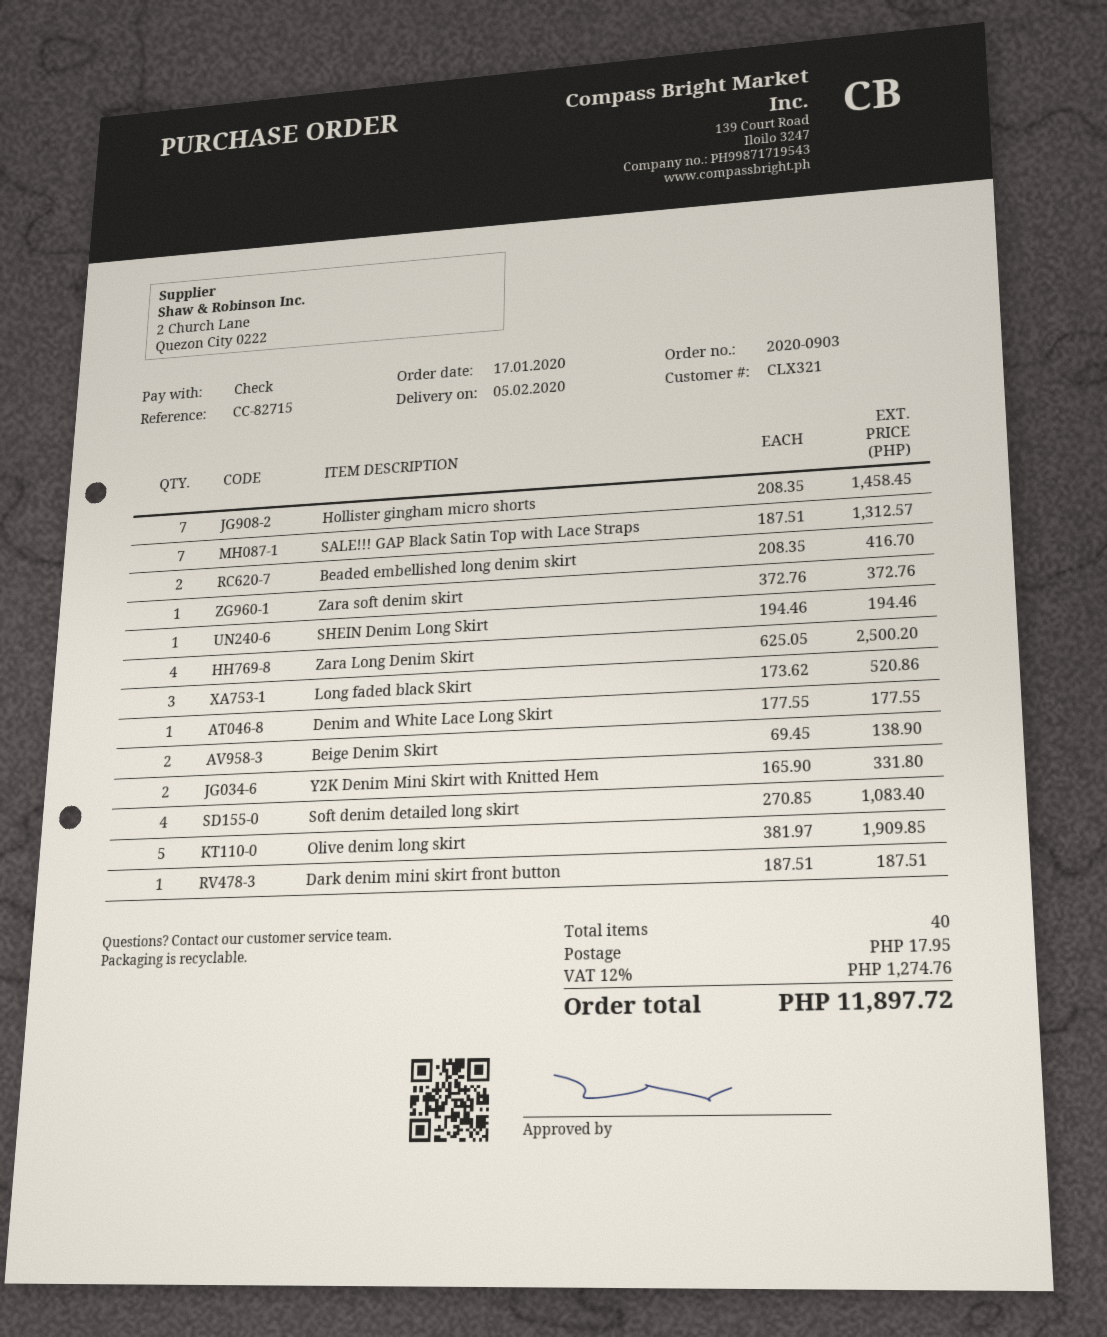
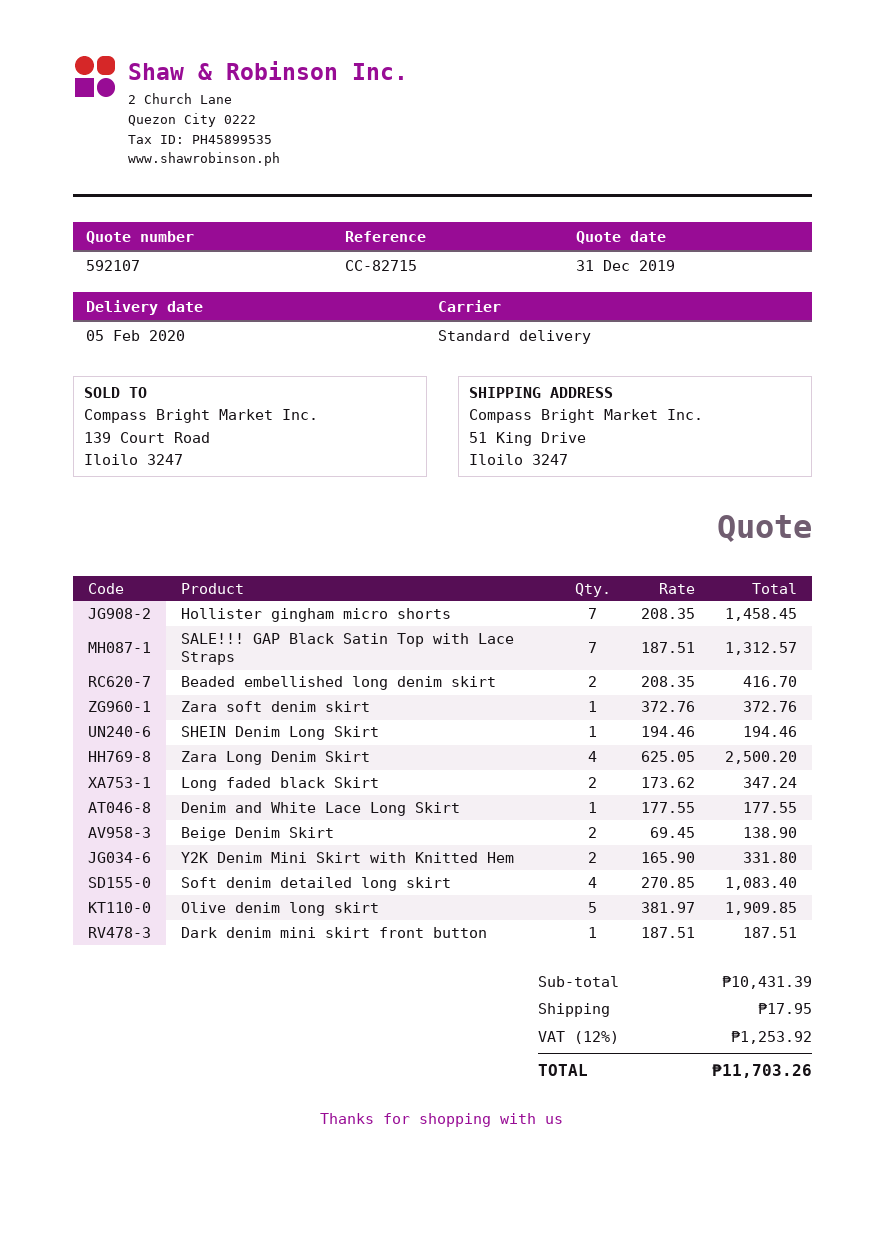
Long faded black Skirt: 3 x 173.62 = 520.86 -> 2 x 173.62 = 347.24
tax: 12% = 1274.76 -> 12% = 1253.92
total: 11897.72 -> 11703.26

